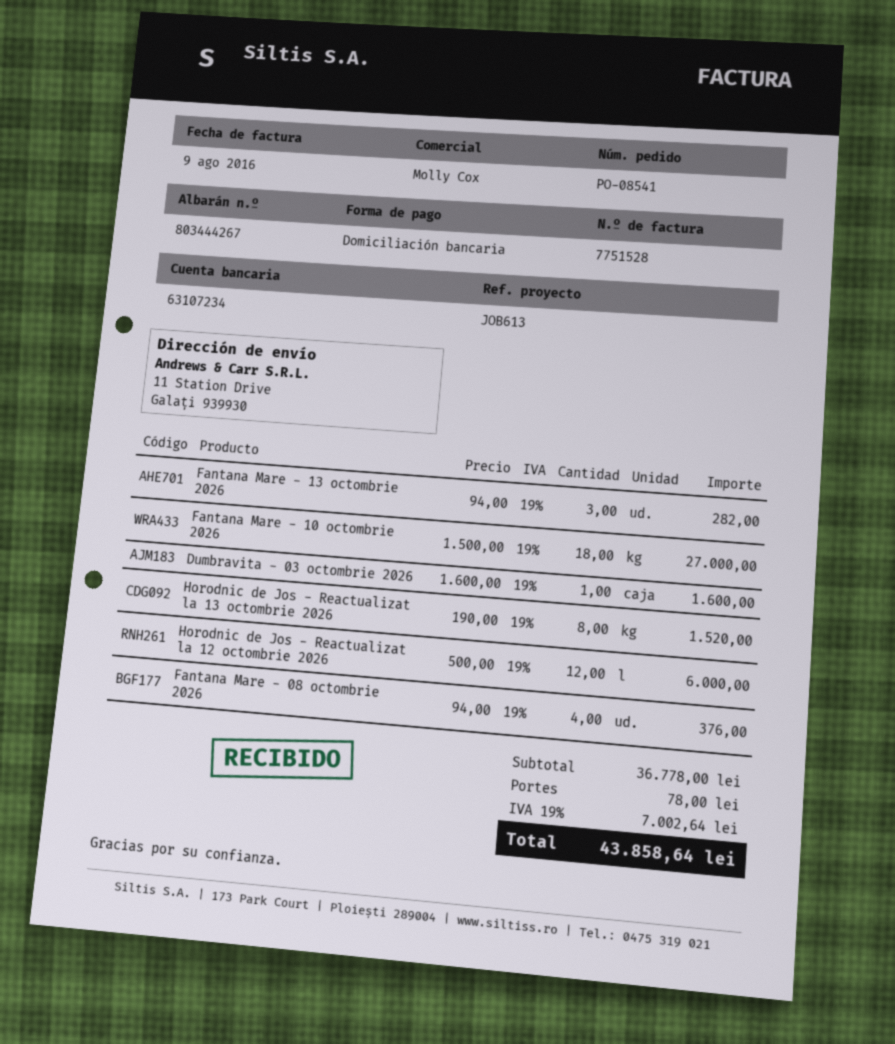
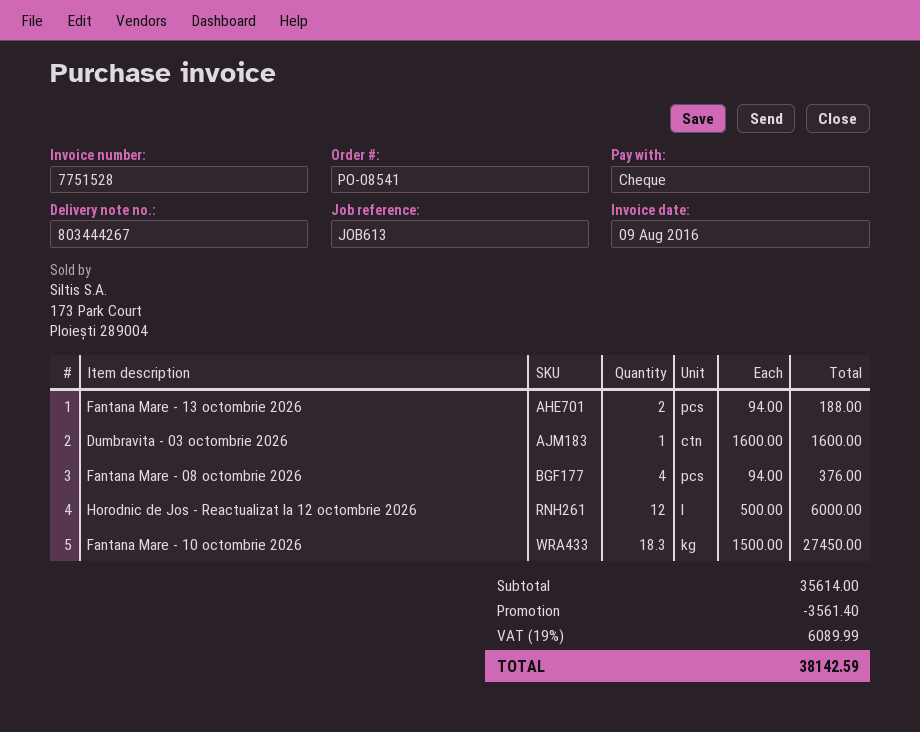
payment method: direct debit -> cheque
Fantana Mare - 13 octombrie 2026: 3 x 94.00 = 282.00 -> 2 x 94.00 = 188.00
Fantana Mare - 10 octombrie 2026: 18 x 1500.00 = 27000.00 -> 18.3 x 1500.00 = 27450.00
Horodnic de Jos - Reactualizat la 13 octombrie 2026: 8 x 190.00 = 1520.00 -> none
subtotal: 36778.00 -> 35614.00
discount: none -> 3561.40
shipping: 78.00 -> none
tax: 19% = 7002.64 -> 19% = 6089.99
total: 43858.64 -> 38142.59

